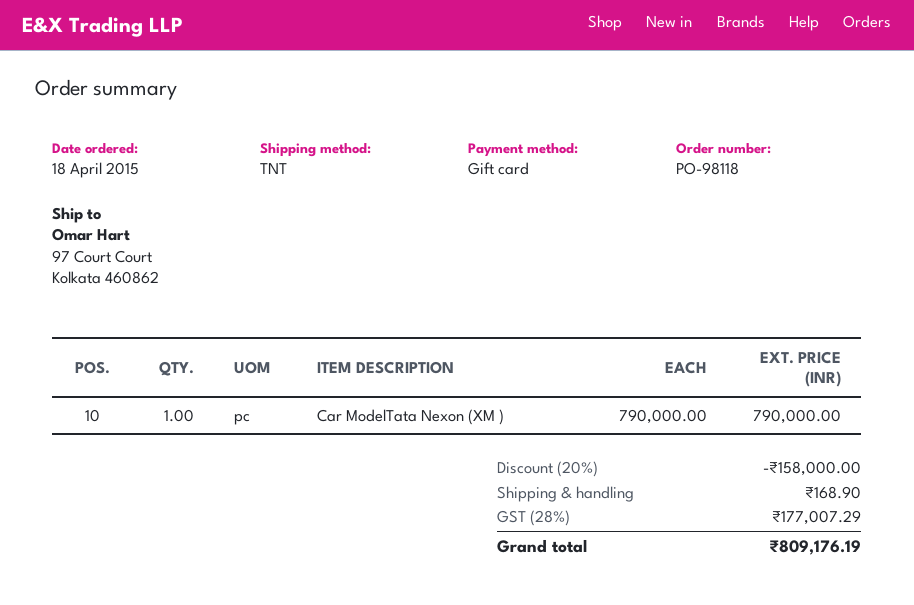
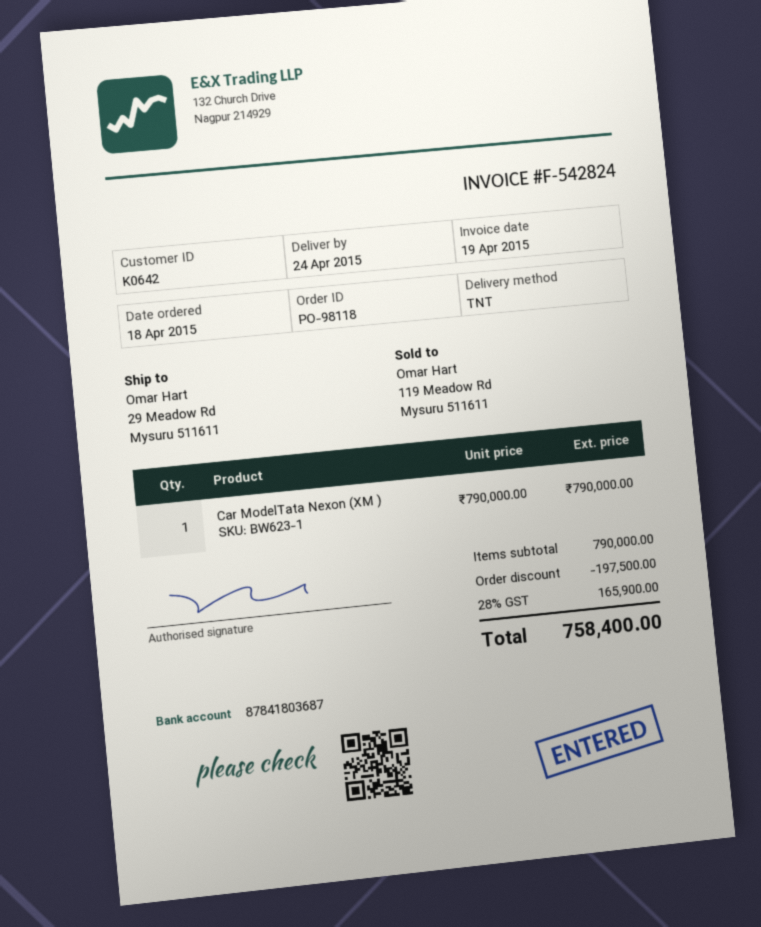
ship to: 97 Court Court, Kolkata 460862 -> 29 Meadow Rd, Mysuru 511611
discount: 158000.00 -> 197500.00
shipping: 168.90 -> none
tax: 28% = 177007.29 -> 28% = 165900.00
total: 809176.19 -> 758400.00

